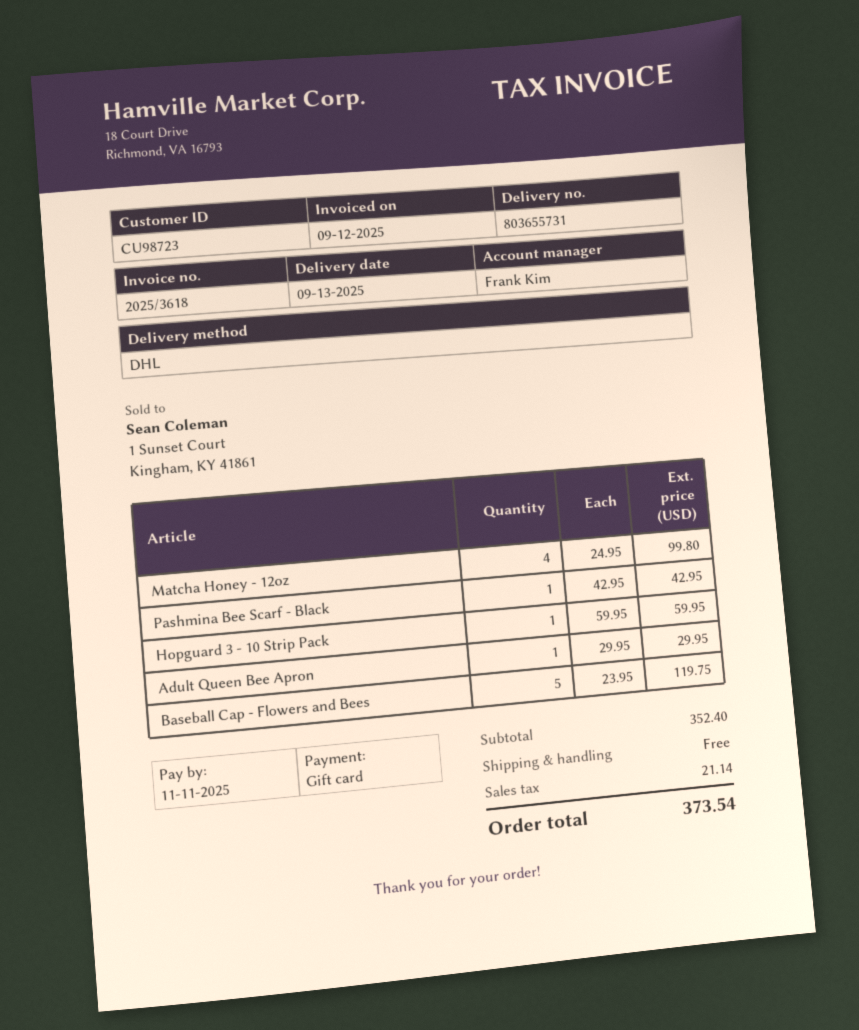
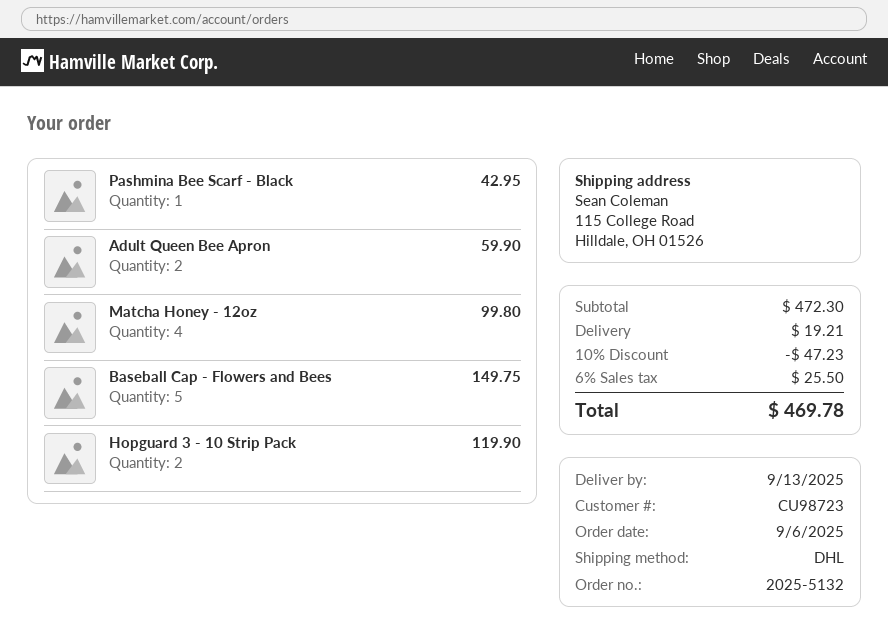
Hopguard 3 - 10 Strip Pack: 1 for 59.95 -> 2 for 119.90
Adult Queen Bee Apron: 1 for 29.95 -> 2 for 59.90
Baseball Cap - Flowers and Bees: 5 for 119.75 -> 5 for 149.75
subtotal: 352.40 -> 472.30
discount: none -> 10% = 47.23
shipping: 0.00 -> 19.21
tax: 21.14 -> 25.50
total: 373.54 -> 469.78

